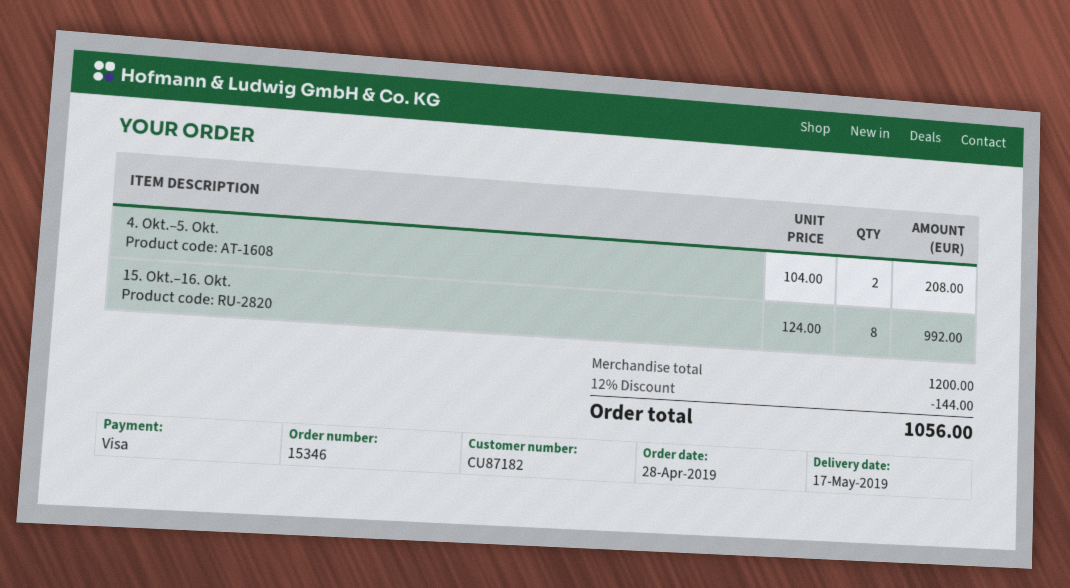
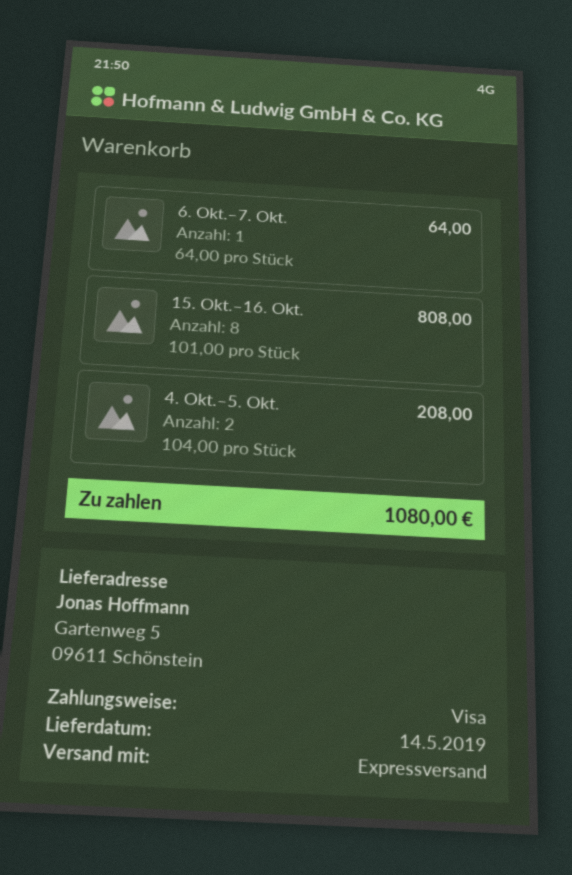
delivery date: 2019-05-17 -> 2019-05-14
15. Okt.–16. Okt.: 8 x 124.00 = 992.00 -> 8 x 101.00 = 808.00
6. Okt.–7. Okt.: none -> 1 x 64.00 = 64.00
discount: 12% = 144.00 -> none
total: 1056.00 -> 1080.00

